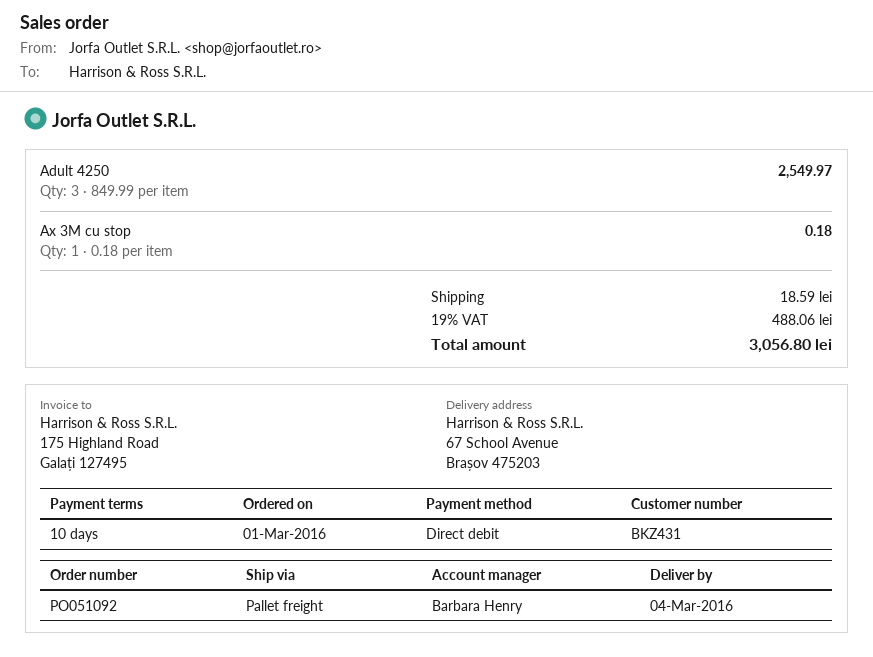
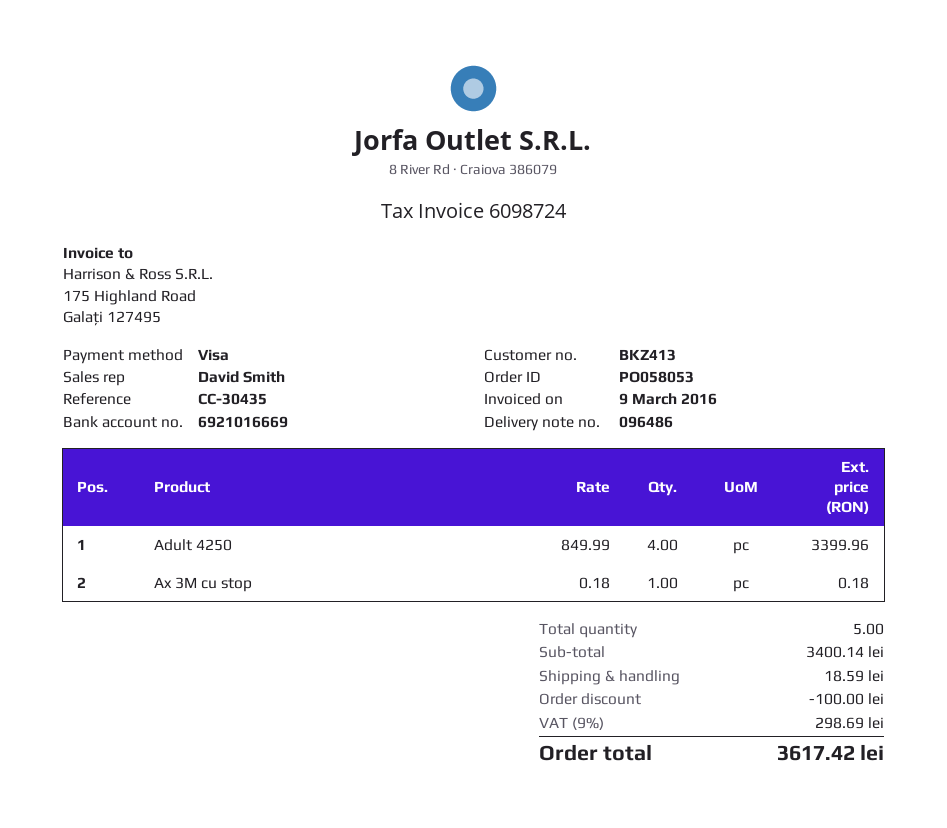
order number: PO051092 -> PO058053
customer number: BKZ431 -> BKZ413
sales rep: Barbara Henry -> David Smith
payment method: direct debit -> Visa
Adult 4250: 3 x 849.99 = 2549.97 -> 4 x 849.99 = 3399.96
discount: none -> 100.00
tax: 19% = 488.06 -> 9% = 298.69
total: 3056.80 -> 3617.42

